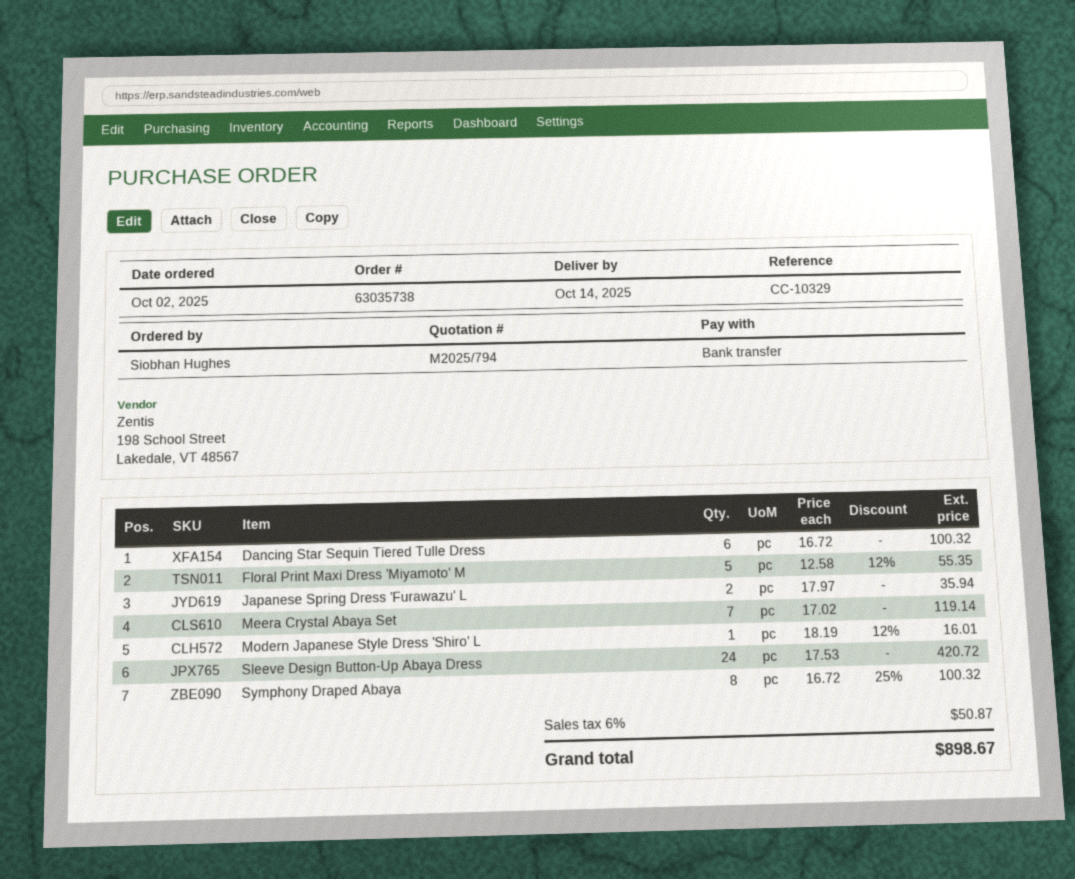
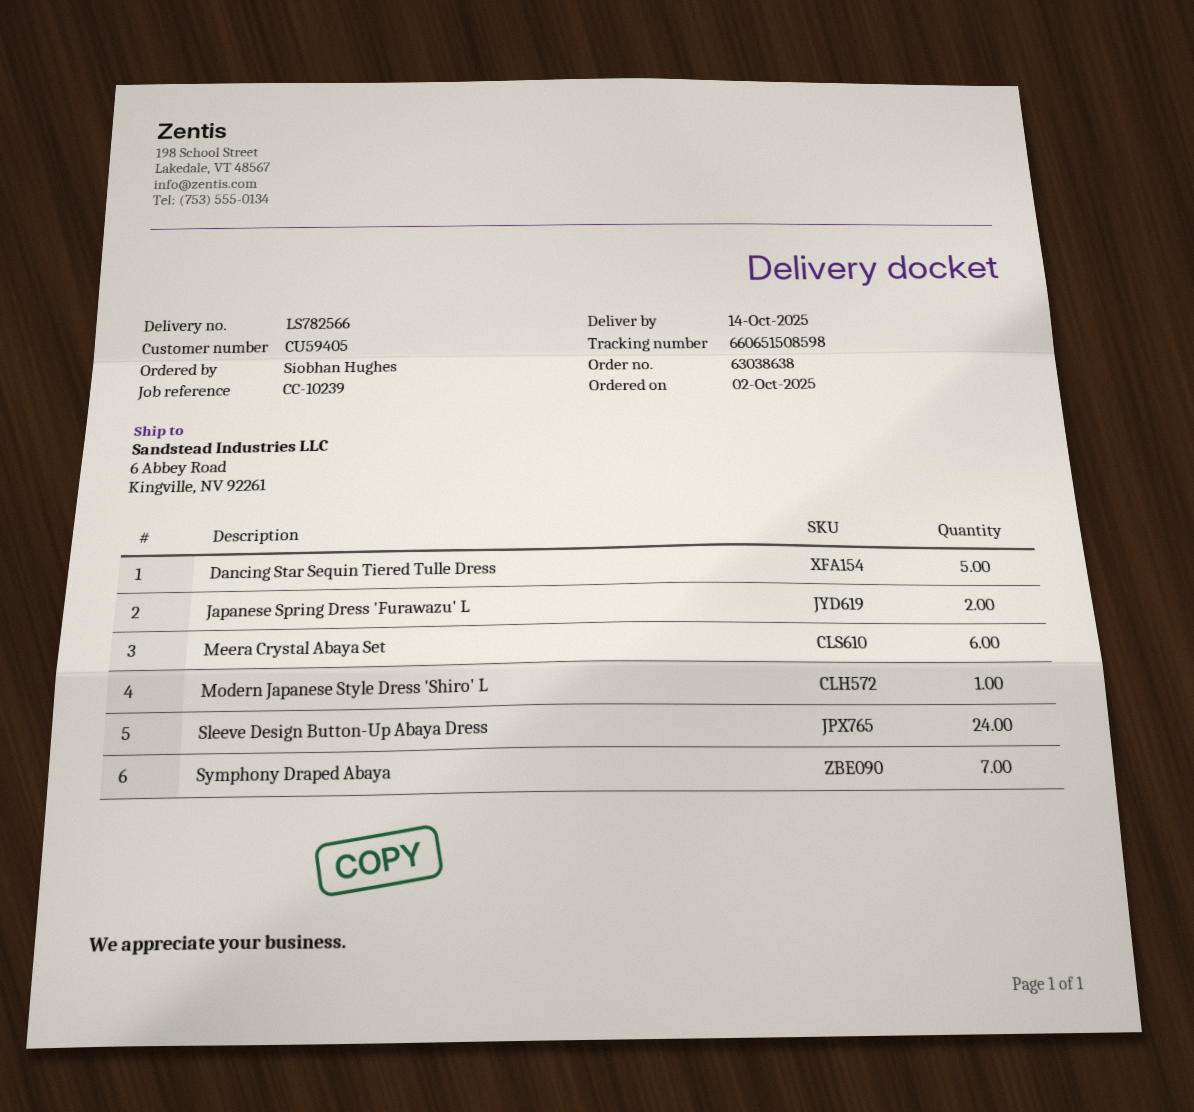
order number: 63035738 -> 63038638
reference: CC-10329 -> CC-10239
Dancing Star Sequin Tiered Tulle Dress: 6 -> 5
Floral Print Maxi Dress 'Miyamoto' M: 5 -> none
Meera Crystal Abaya Set: 7 -> 6
Symphony Draped Abaya: 8 -> 7

